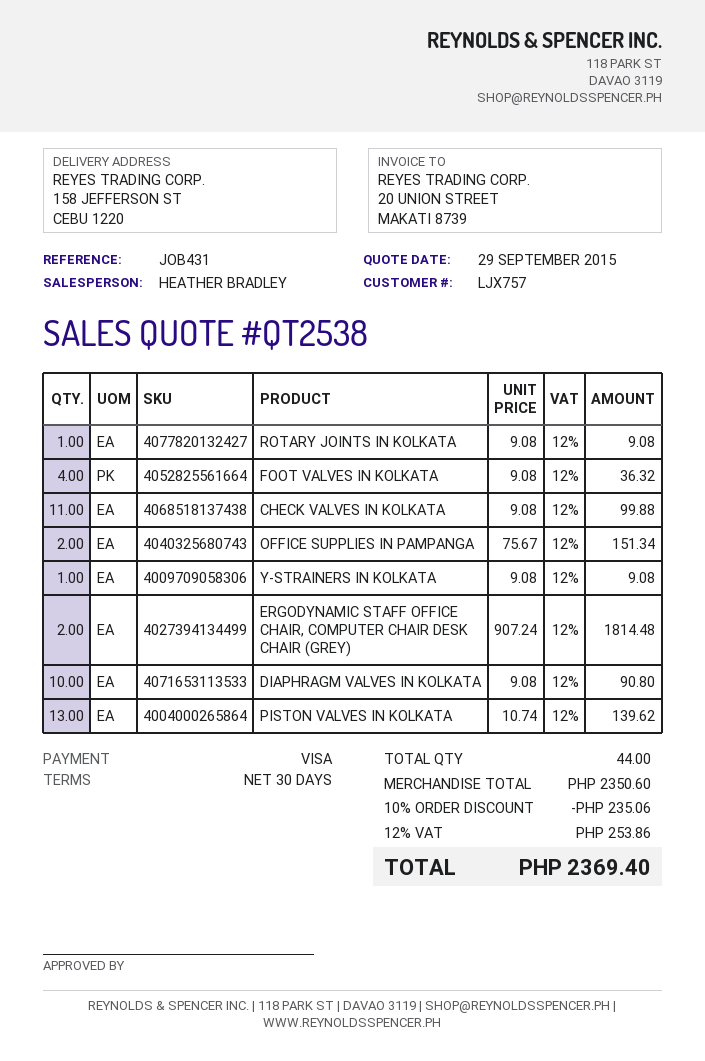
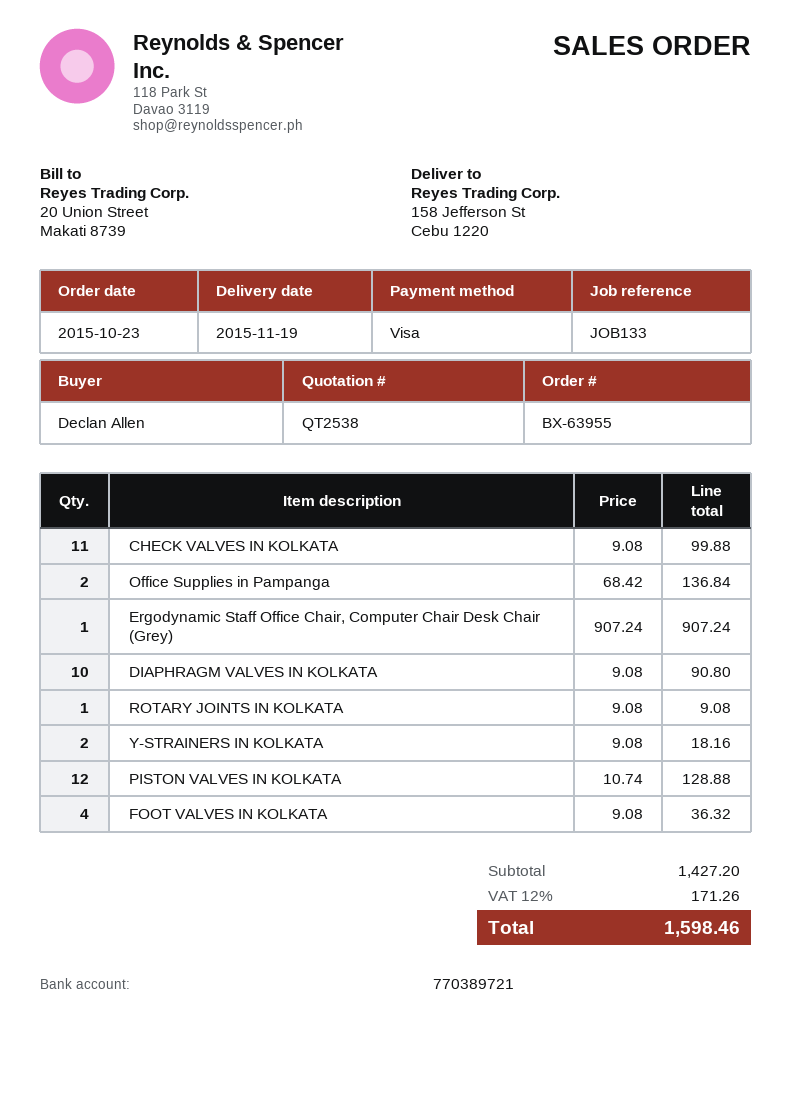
reference: JOB431 -> JOB133
OFFICE SUPPLIES IN PAMPANGA: 2 x 75.67 = 151.34 -> 2 x 68.42 = 136.84
Y-STRAINERS IN KOLKATA: 1 x 9.08 = 9.08 -> 2 x 9.08 = 18.16
ERGODYNAMIC STAFF OFFICE CHAIR, COMPUTER CHAIR DESK CHAIR (GREY): 2 x 907.24 = 1814.48 -> 1 x 907.24 = 907.24
PISTON VALVES IN KOLKATA: 13 x 10.74 = 139.62 -> 12 x 10.74 = 128.88
subtotal: 2350.60 -> 1427.20
discount: 10% = 235.06 -> none
tax: 12% = 253.86 -> 12% = 171.26
total: 2369.40 -> 1598.46

